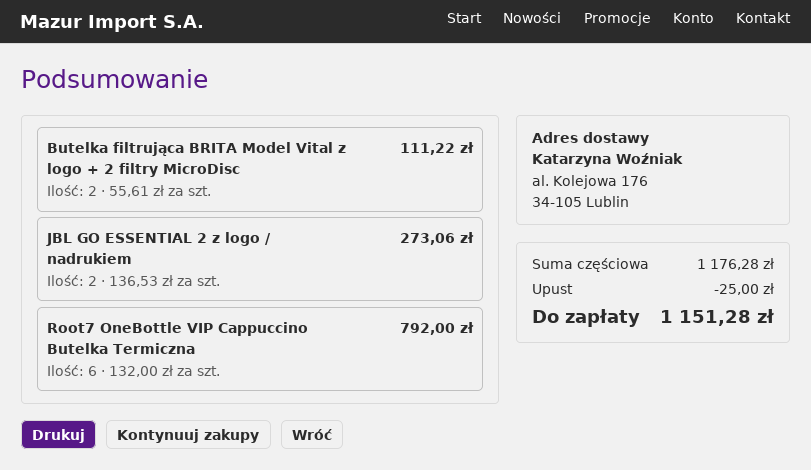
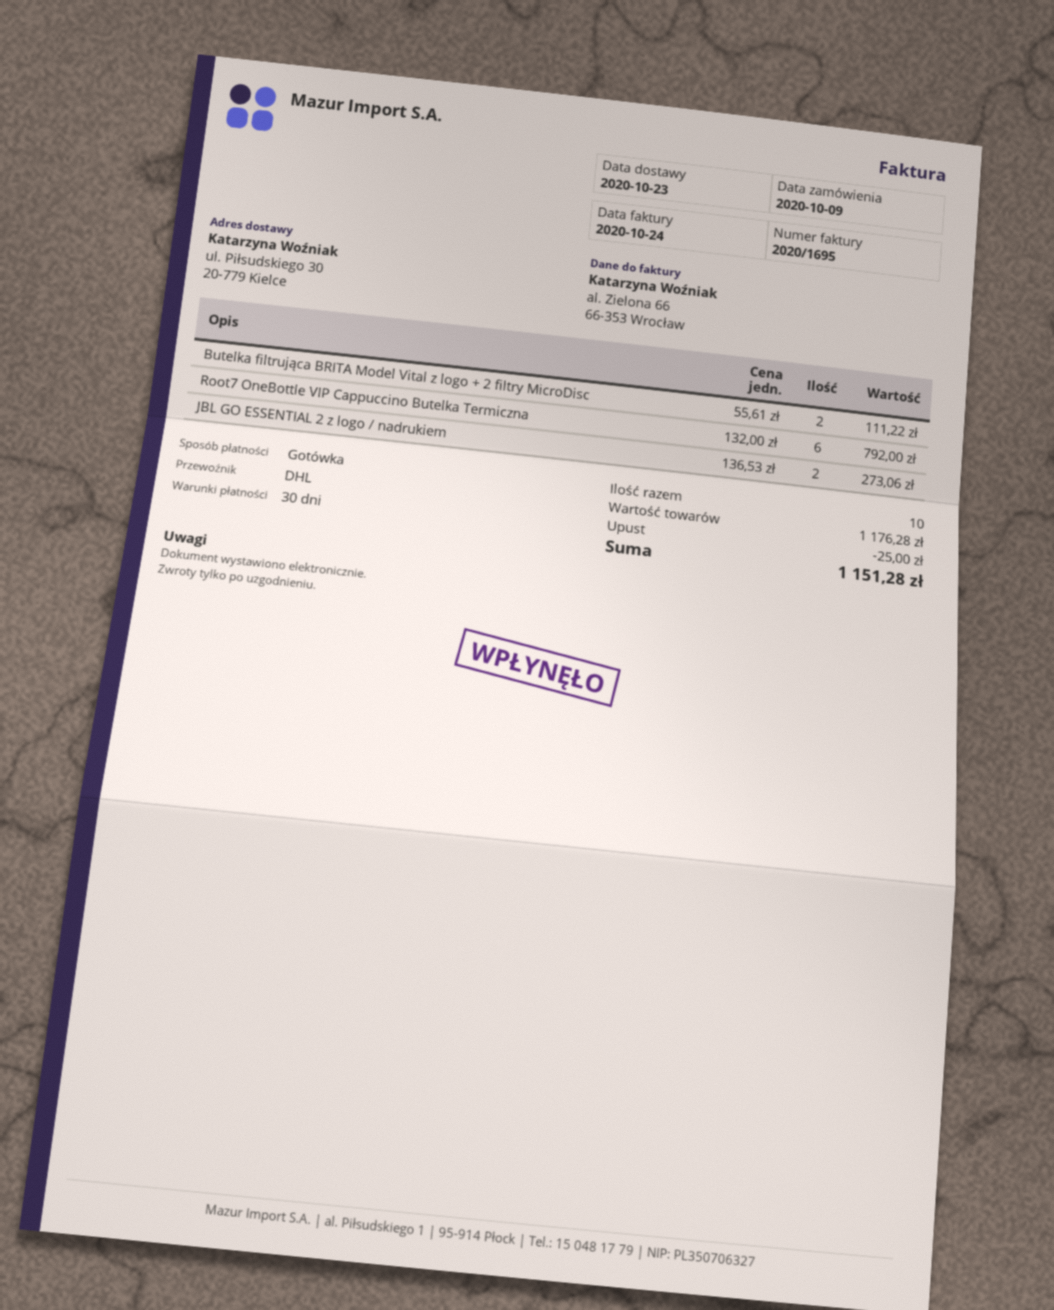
ship to: al. Kolejowa 176, 34-105 Lublin -> ul. Piłsudskiego 30, 20-779 Kielce

